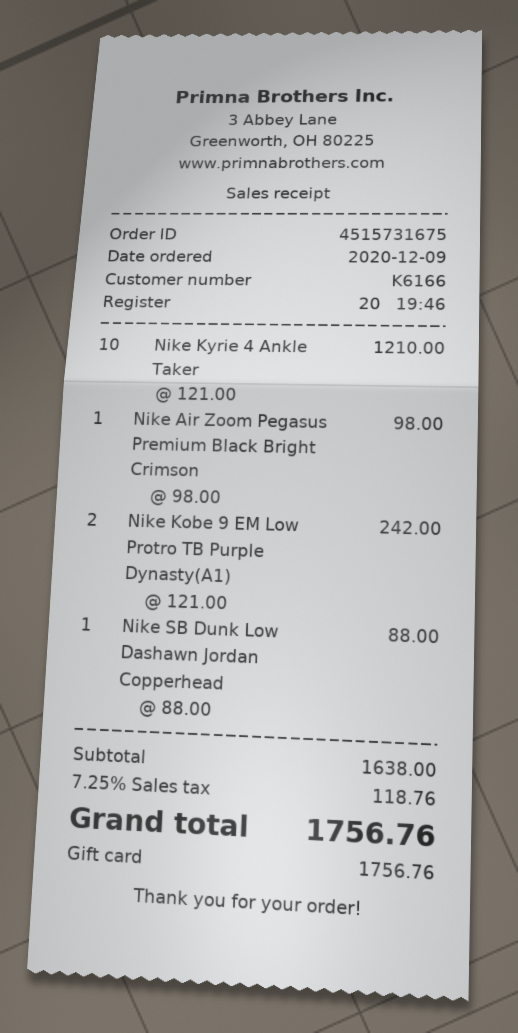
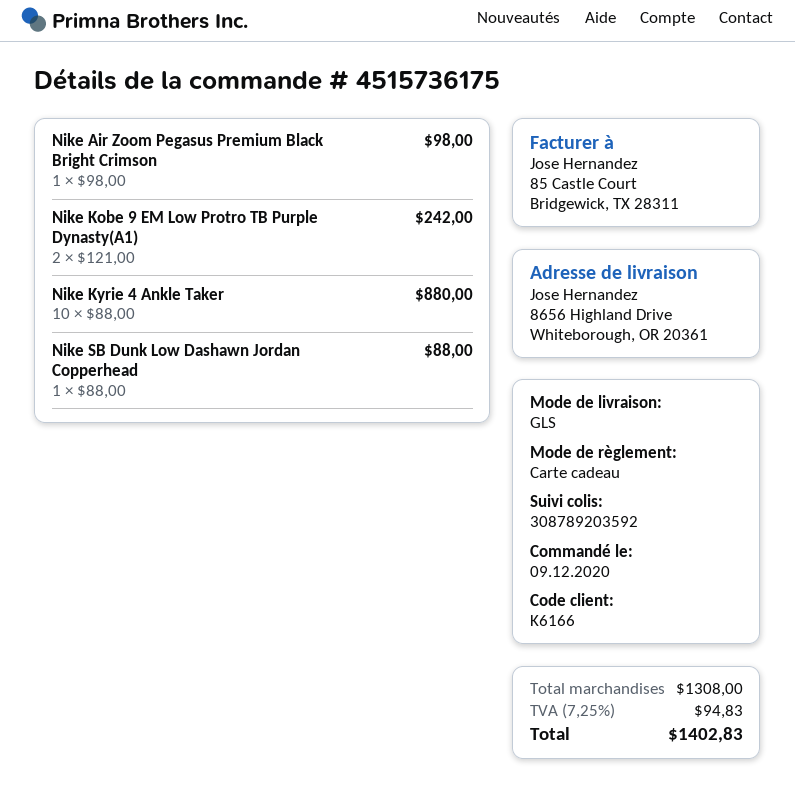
order number: 4515731675 -> 4515736175
Nike Kyrie 4 Ankle Taker: 10 x 121.00 = 1210.00 -> 10 x 88.00 = 880.00
subtotal: 1638.00 -> 1308.00
tax: 7.25% = 118.76 -> 7.25% = 94.83
total: 1756.76 -> 1402.83

